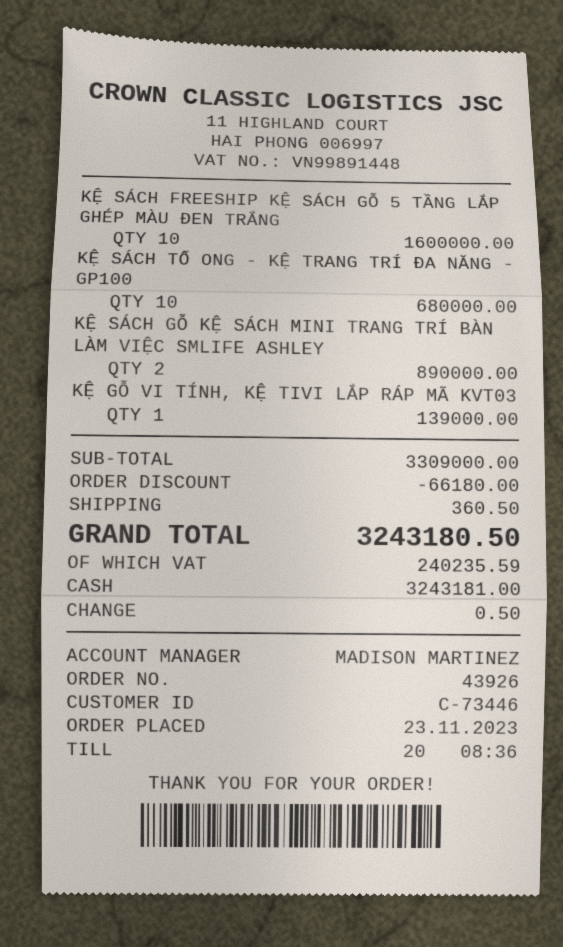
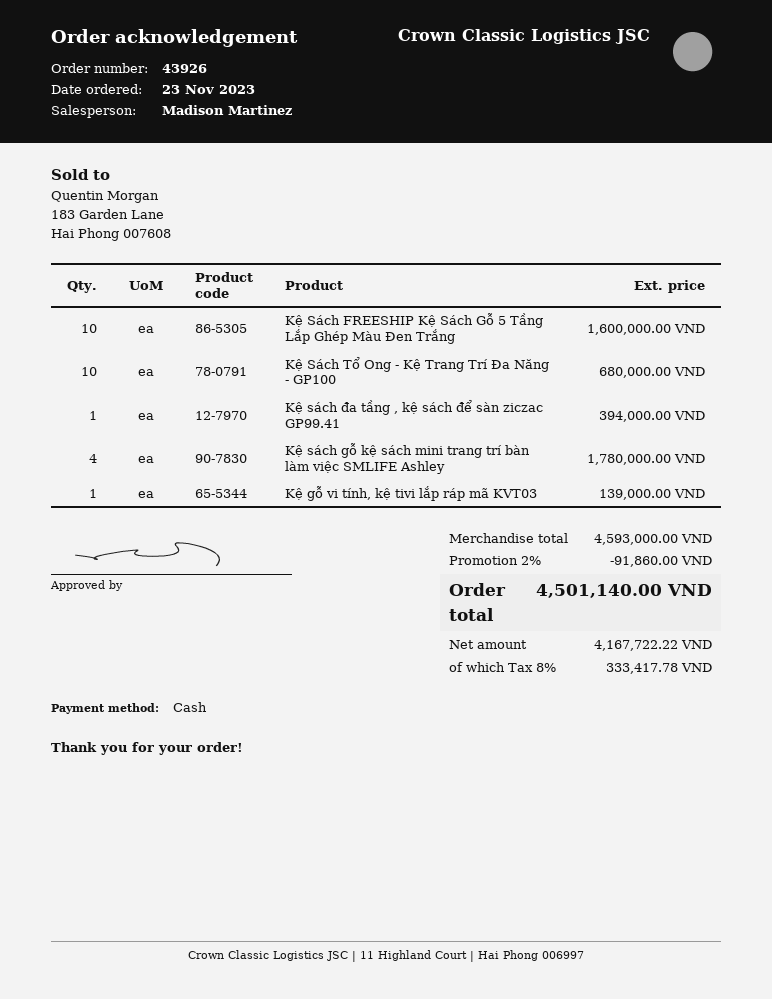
KỆ SÁCH GỖ KỆ SÁCH MINI TRANG TRÍ BÀN LÀM VIỆC SMLIFE ASHLEY: 2 for 890000.00 -> 4 for 1780000.00
Kệ sách đa tầng , kệ sách để sàn ziczac GP99.41: none -> 1 for 394000.00
subtotal: 3309000.00 -> 4593000.00
discount: 66180.00 -> 91860.00
shipping: 360.50 -> none
tax: 240235.59 -> 333417.78
total: 3243180.50 -> 4501140.00

